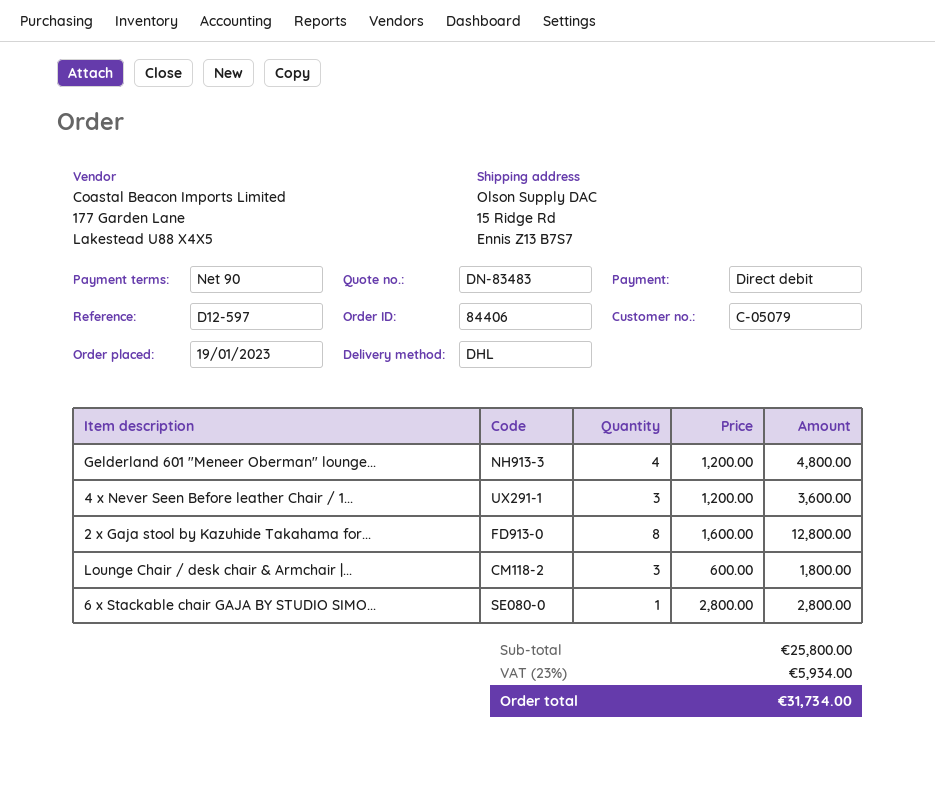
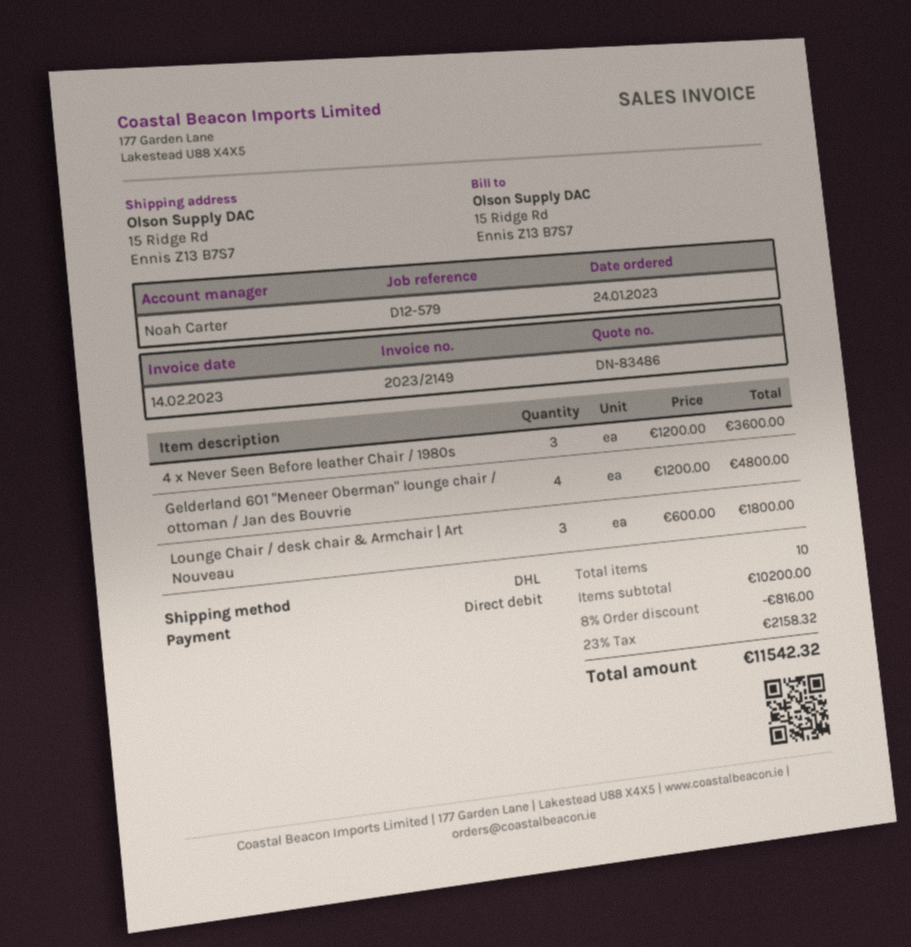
quote number: DN-83483 -> DN-83486
order date: 2023-01-19 -> 2023-01-24
reference: D12-597 -> D12-579
2 x Gaja stool by Kazuhide Takahama for...: 8 x 1600.00 = 12800.00 -> none
6 x Stackable chair GAJA BY STUDIO SIMO...: 1 x 2800.00 = 2800.00 -> none
subtotal: 25800.00 -> 10200.00
discount: none -> 8% = 816.00
tax: 23% = 5934.00 -> 23% = 2158.32
total: 31734.00 -> 11542.32

